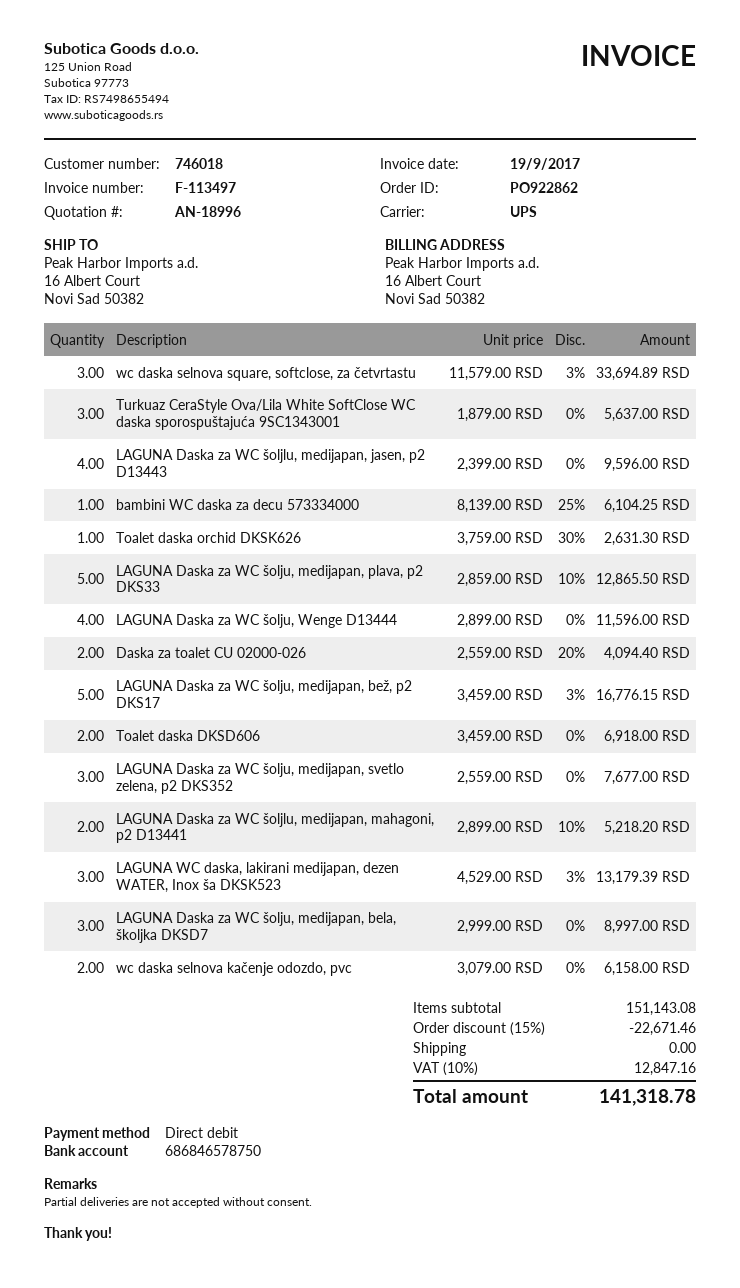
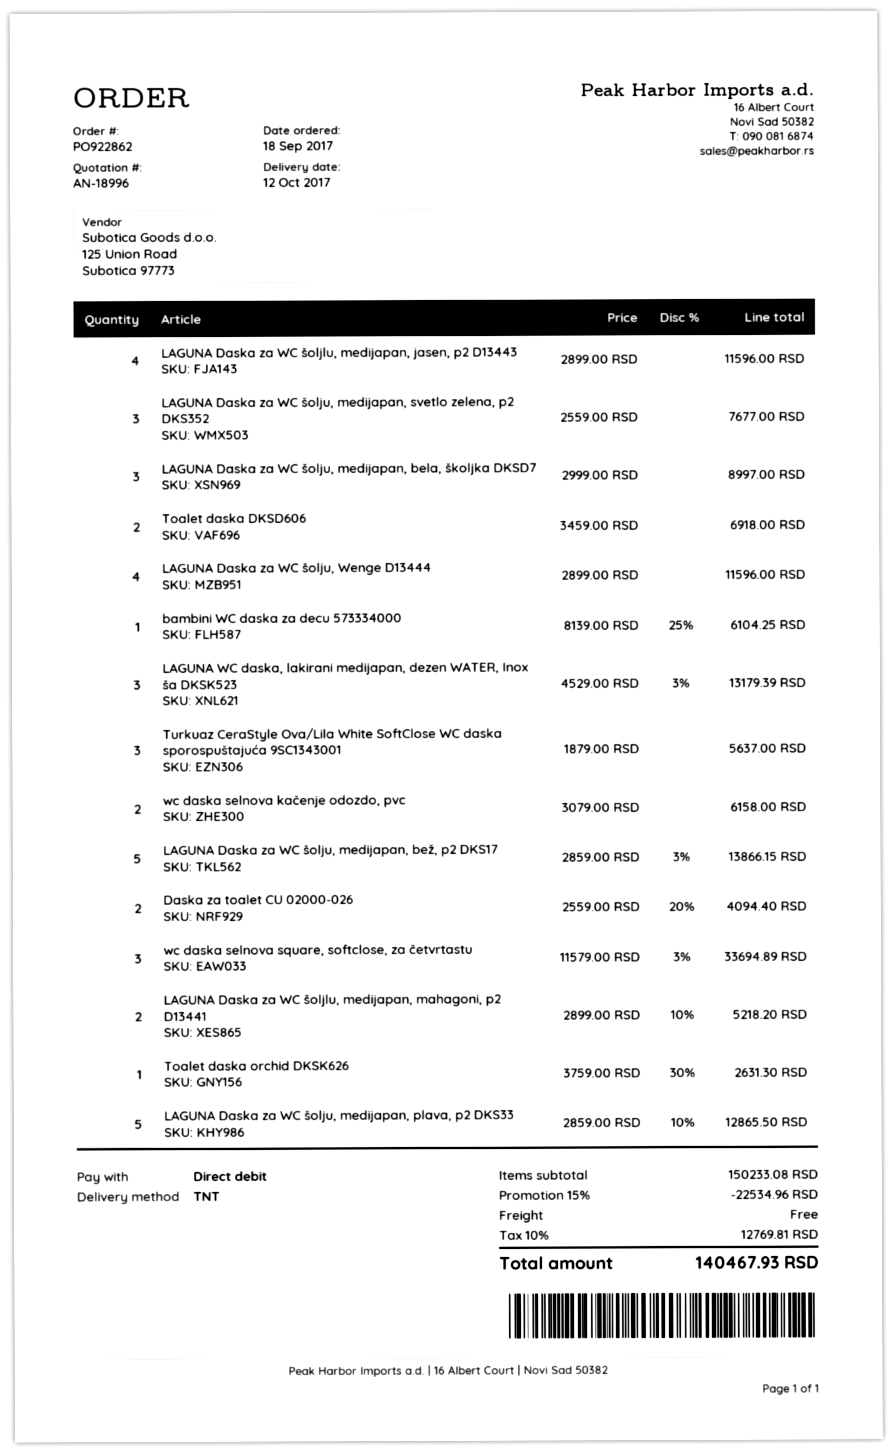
shipping method: UPS -> TNT
LAGUNA Daska za WC šoljlu, medijapan, jasen, p2 D13443: 4 x 2399.00 = 9596.00 -> 4 x 2899.00 = 11596.00
LAGUNA Daska za WC šolju, medijapan, bež, p2 DKS17: 5 x 3459.00 - 3% = 16776.15 -> 5 x 2859.00 - 3% = 13866.15
subtotal: 151143.08 -> 150233.08
discount: 15% = 22671.46 -> 15% = 22534.96
tax: 10% = 12847.16 -> 10% = 12769.81
total: 141318.78 -> 140467.93

